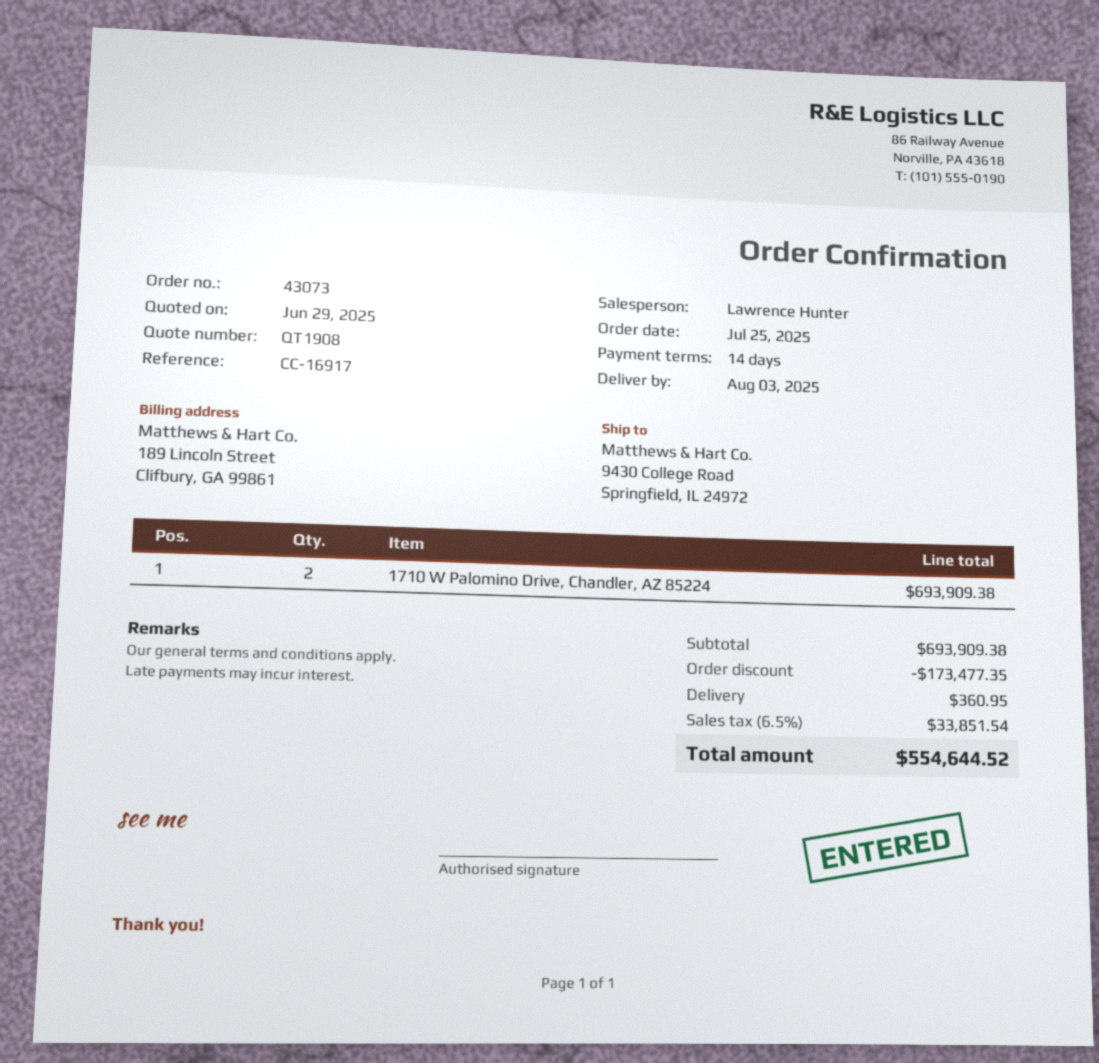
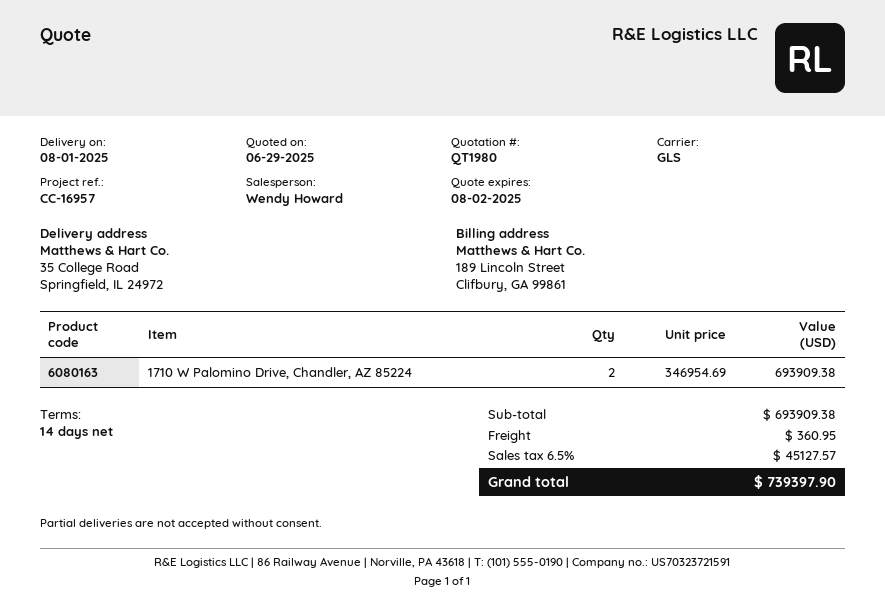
quote number: QT1908 -> QT1980
delivery date: 2025-08-03 -> 2025-08-01
reference: CC-16917 -> CC-16957
sales rep: Lawrence Hunter -> Wendy Howard
ship to: 9430 College Road, Springfield, IL 24972 -> 35 College Road, Springfield, IL 24972
discount: 173477.35 -> none
tax: 6.5% = 33851.54 -> 6.5% = 45127.57
total: 554644.52 -> 739397.90

